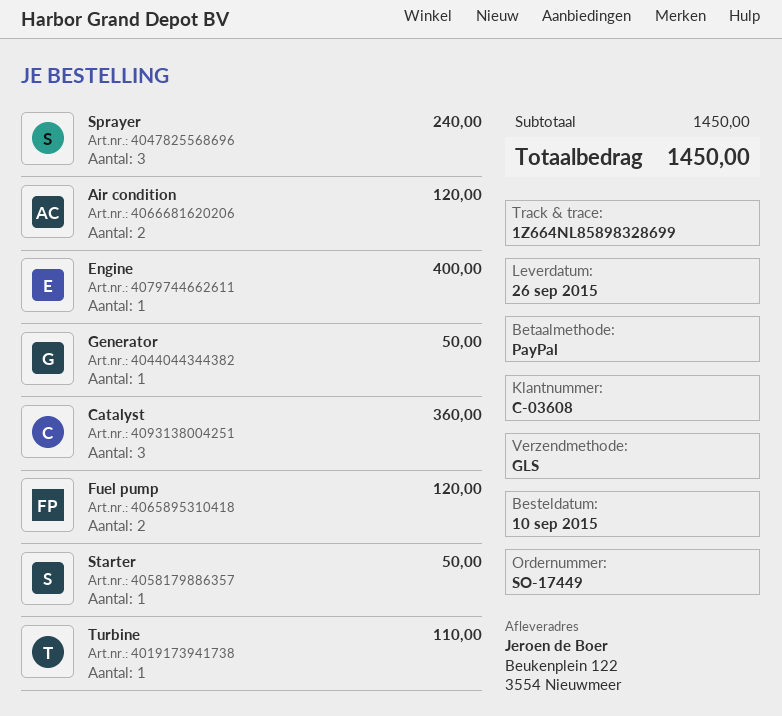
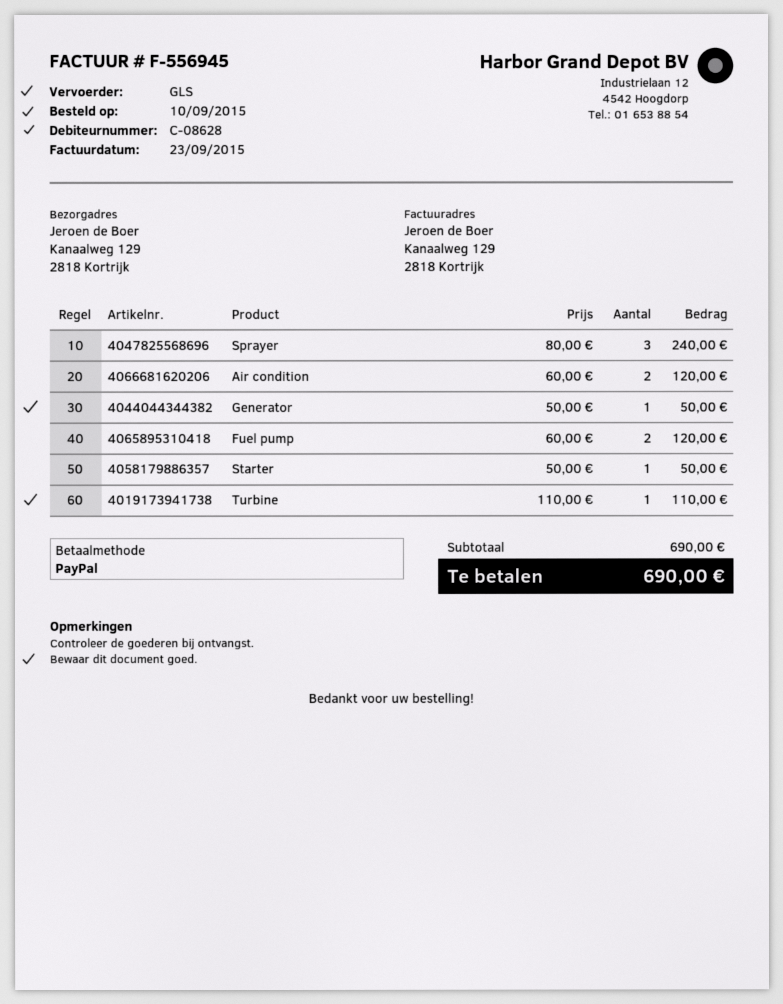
customer number: C-03608 -> C-08628
ship to: Beukenplein 122, 3554 Nieuwmeer -> Kanaalweg 129, 2818 Kortrijk
Engine: 1 for 400.00 -> none
Catalyst: 3 for 360.00 -> none
subtotal: 1450.00 -> 690.00
total: 1450.00 -> 690.00

